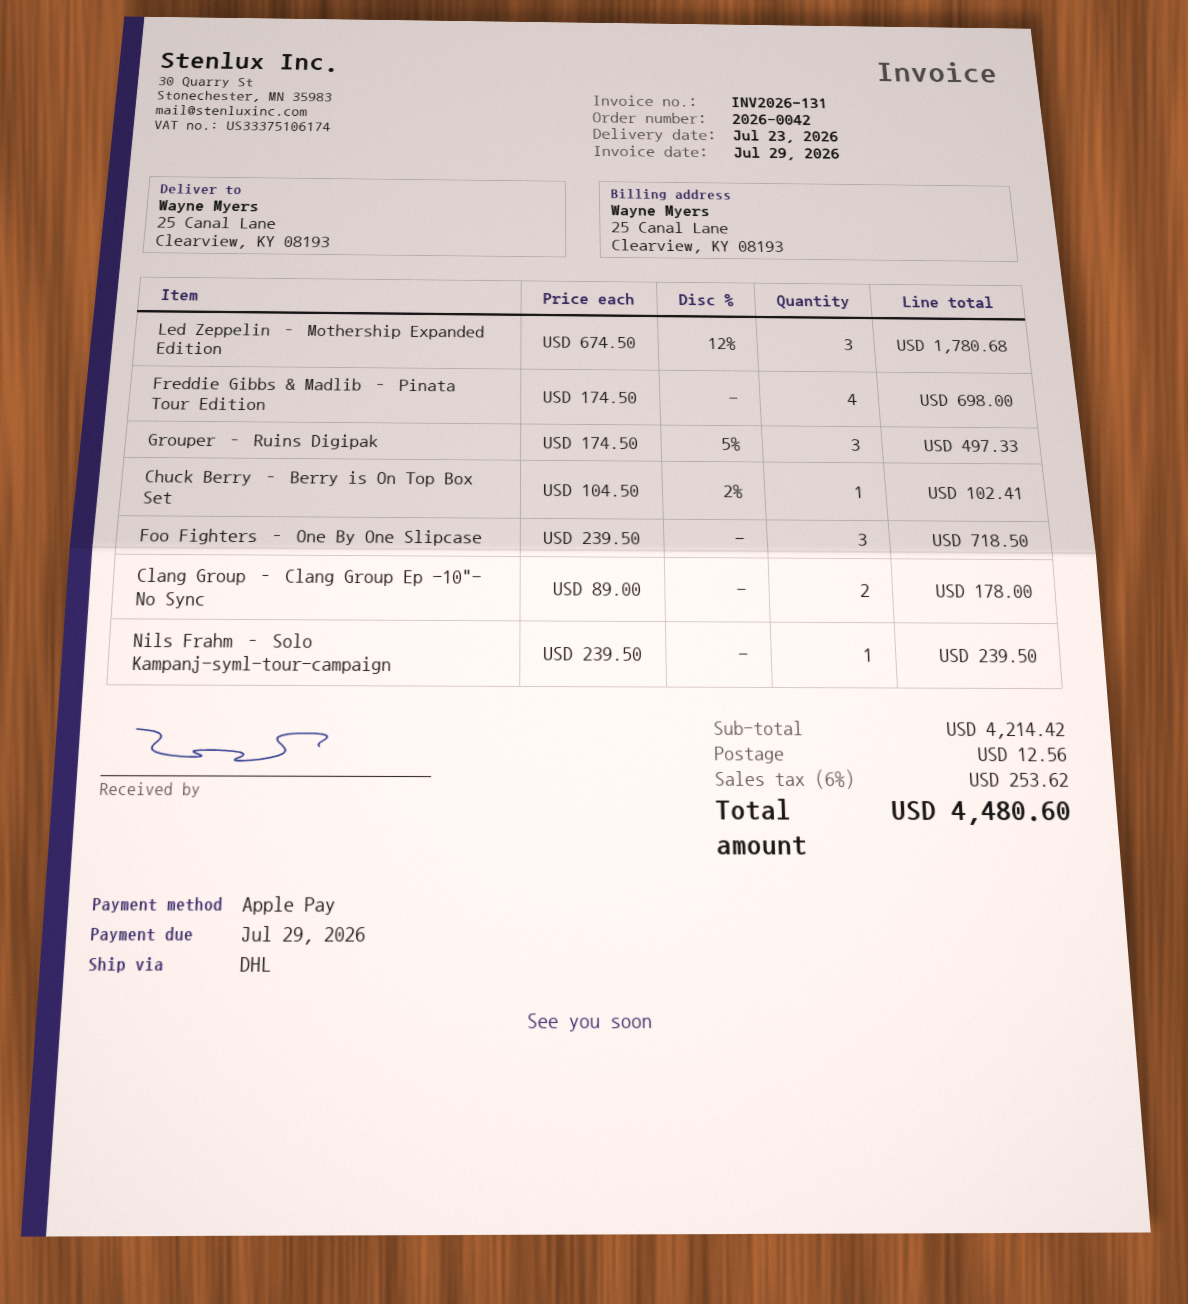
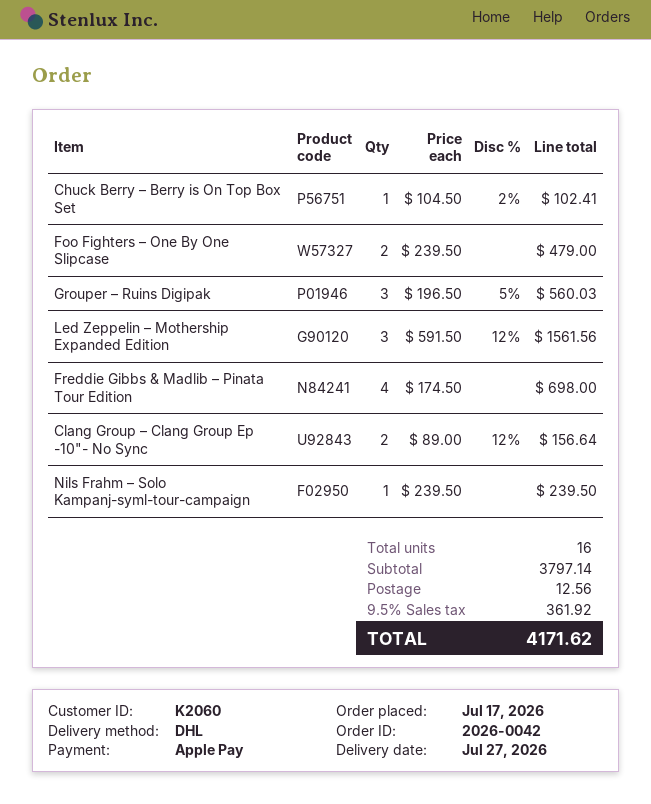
delivery date: 2026-07-23 -> 2026-07-27
Led Zeppelin – Mothership Expanded Edition: 3 x 674.50 - 12% = 1780.68 -> 3 x 591.50 - 12% = 1561.56
Grouper – Ruins Digipak: 3 x 174.50 - 5% = 497.33 -> 3 x 196.50 - 5% = 560.03
Foo Fighters – One By One Slipcase: 3 x 239.50 = 718.50 -> 2 x 239.50 = 479.00
Clang Group – Clang Group Ep -10"- No Sync: 2 x 89.00 = 178.00 -> 2 x 89.00 - 12% = 156.64
subtotal: 4214.42 -> 3797.14
tax: 6% = 253.62 -> 9.5% = 361.92
total: 4480.60 -> 4171.62

